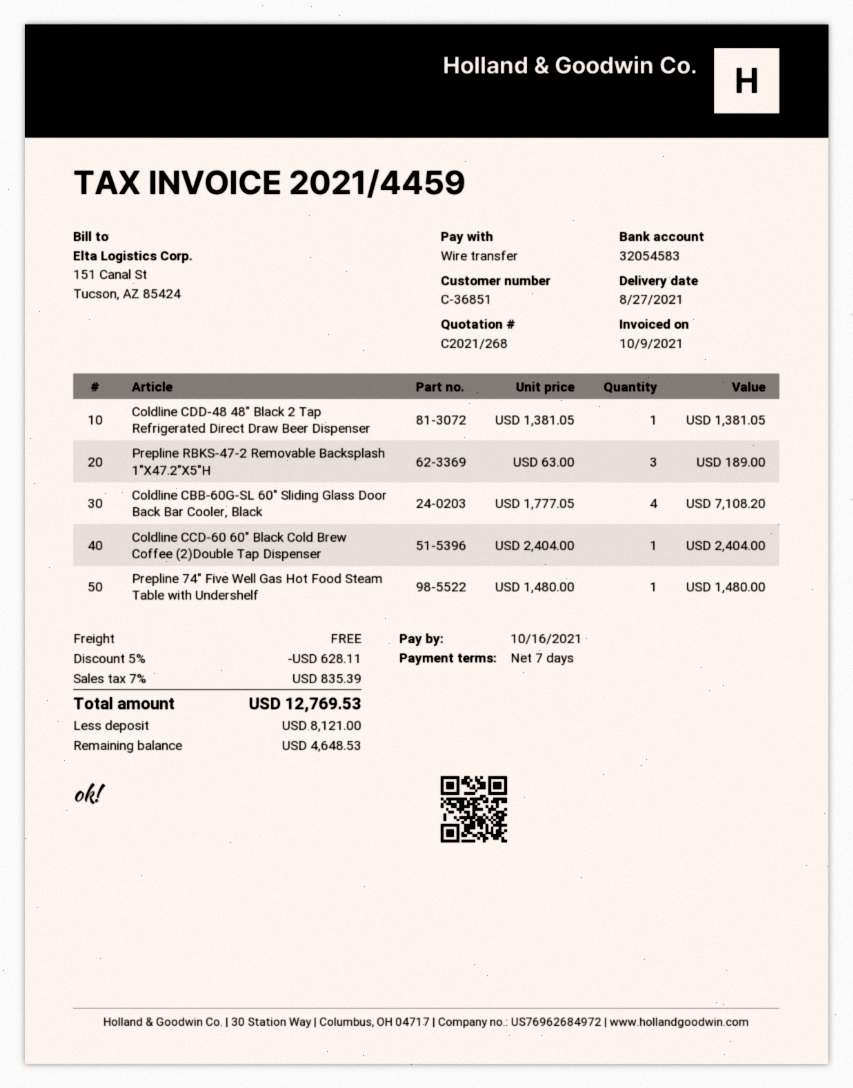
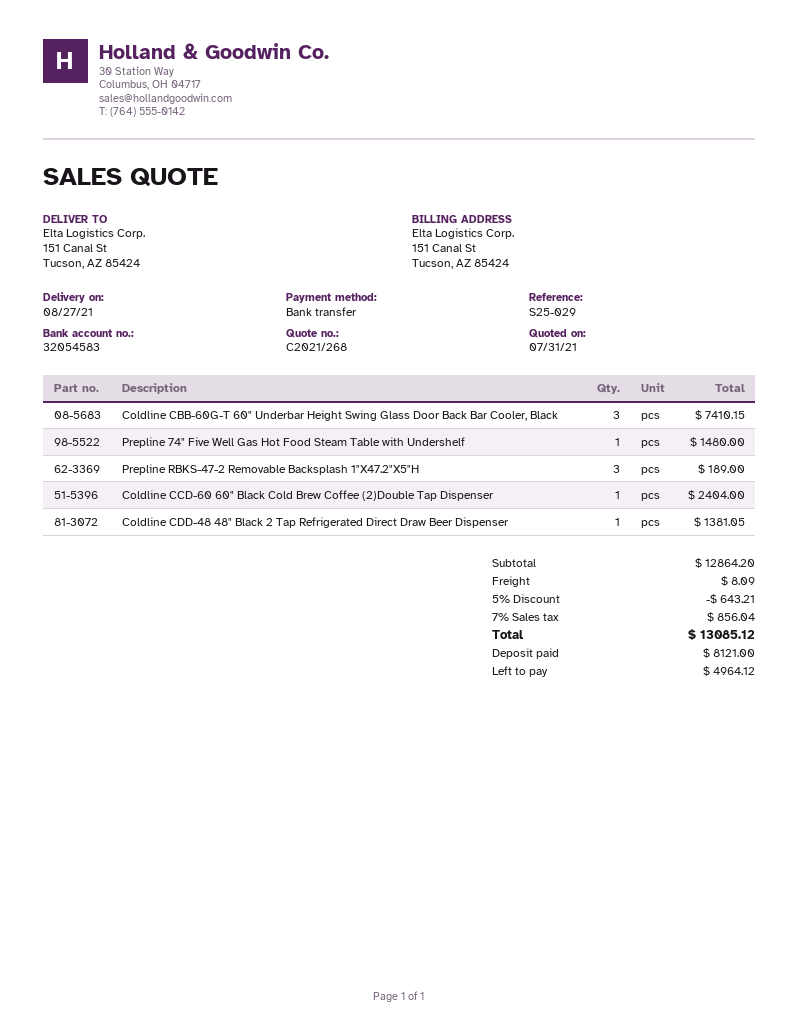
Coldline CBB-60G-SL 60" Sliding Glass Door Back Bar Cooler, Black: 4 for 7108.20 -> none
Coldline CBB-60G-T 60" Underbar Height Swing Glass Door Back Bar Cooler, Black: none -> 3 for 7410.15
discount: 5% = 628.11 -> 5% = 643.21
shipping: 0.00 -> 8.09
tax: 7% = 835.39 -> 7% = 856.04
total: 12769.53 -> 13085.12
balance: 4648.53 -> 4964.12

